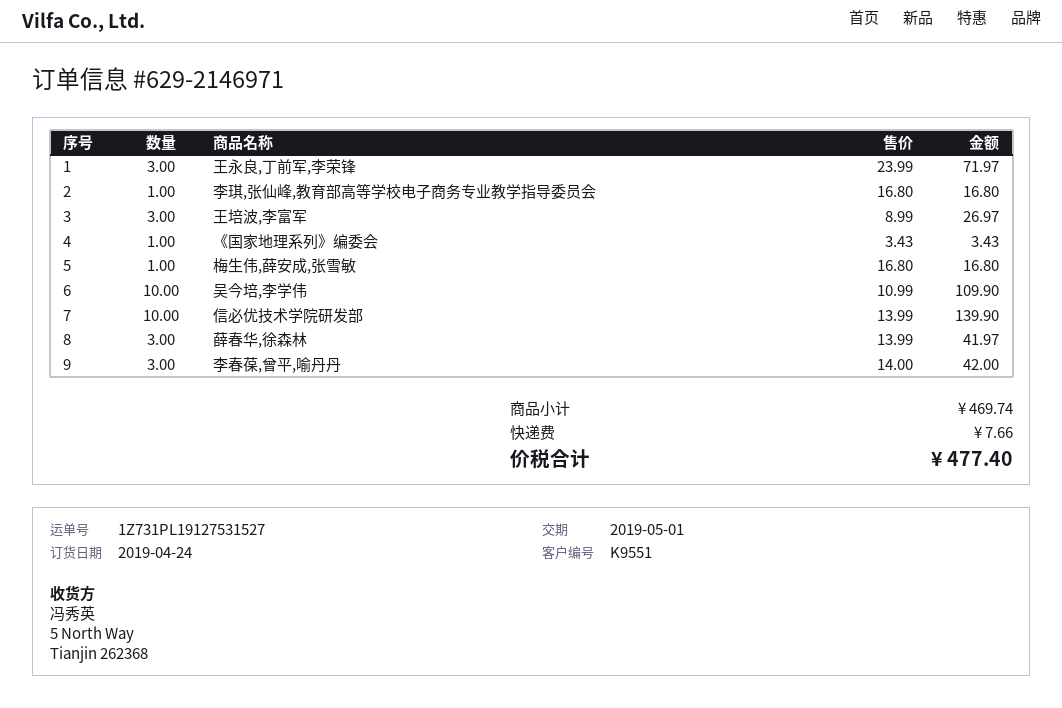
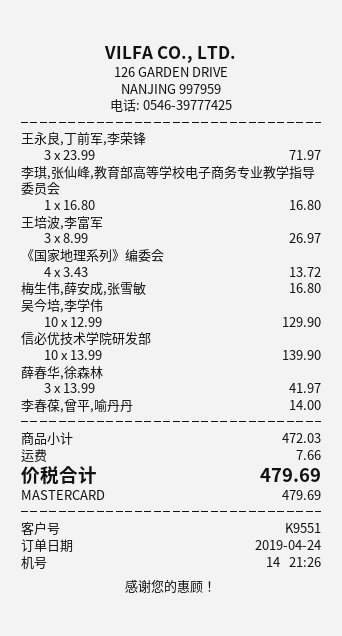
《国家地理系列》编委会: 1 x 3.43 = 3.43 -> 4 x 3.43 = 13.72
吴今培,李学伟: 10 x 10.99 = 109.90 -> 10 x 12.99 = 129.90
李春葆,曾平,喻丹丹: 3 x 14.00 = 42.00 -> 1 x 14.00 = 14.00
subtotal: 469.74 -> 472.03
total: 477.40 -> 479.69

